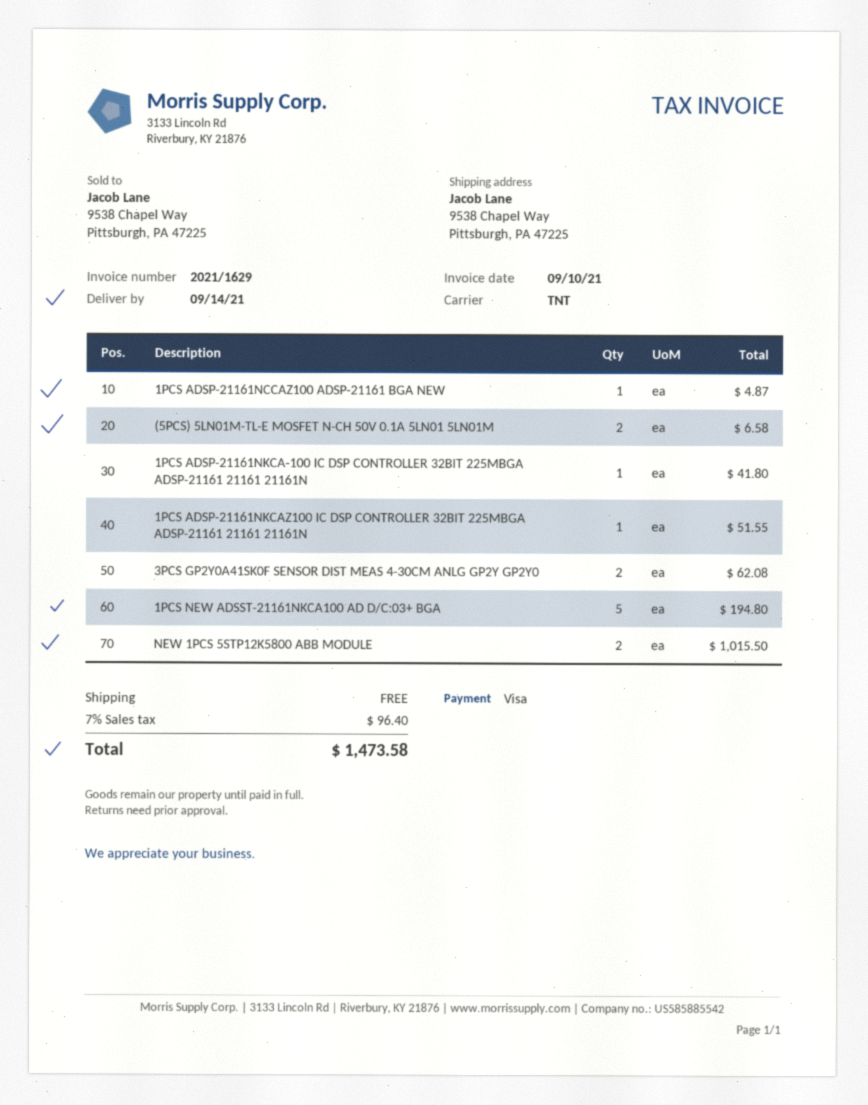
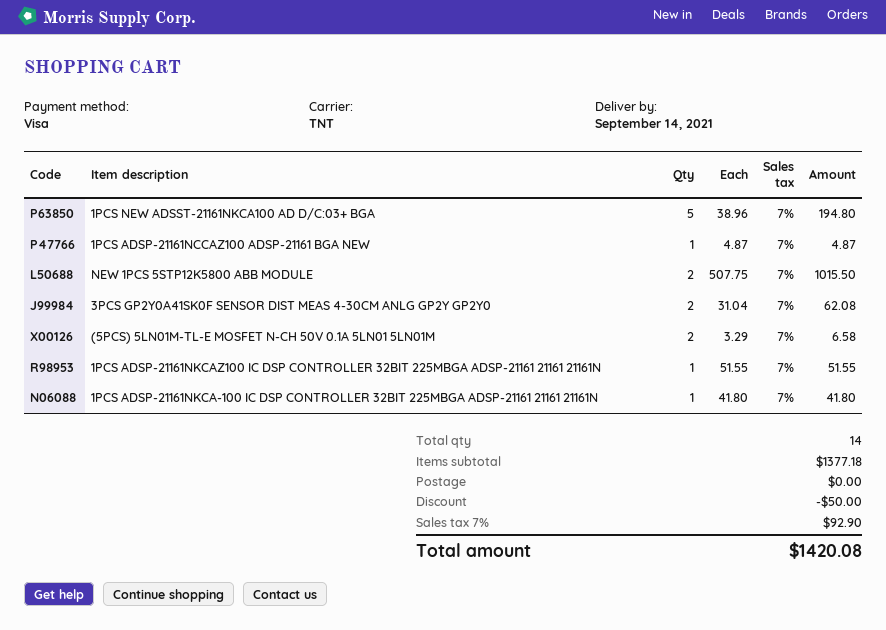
discount: none -> 50.00
tax: 7% = 96.40 -> 7% = 92.90
total: 1473.58 -> 1420.08

